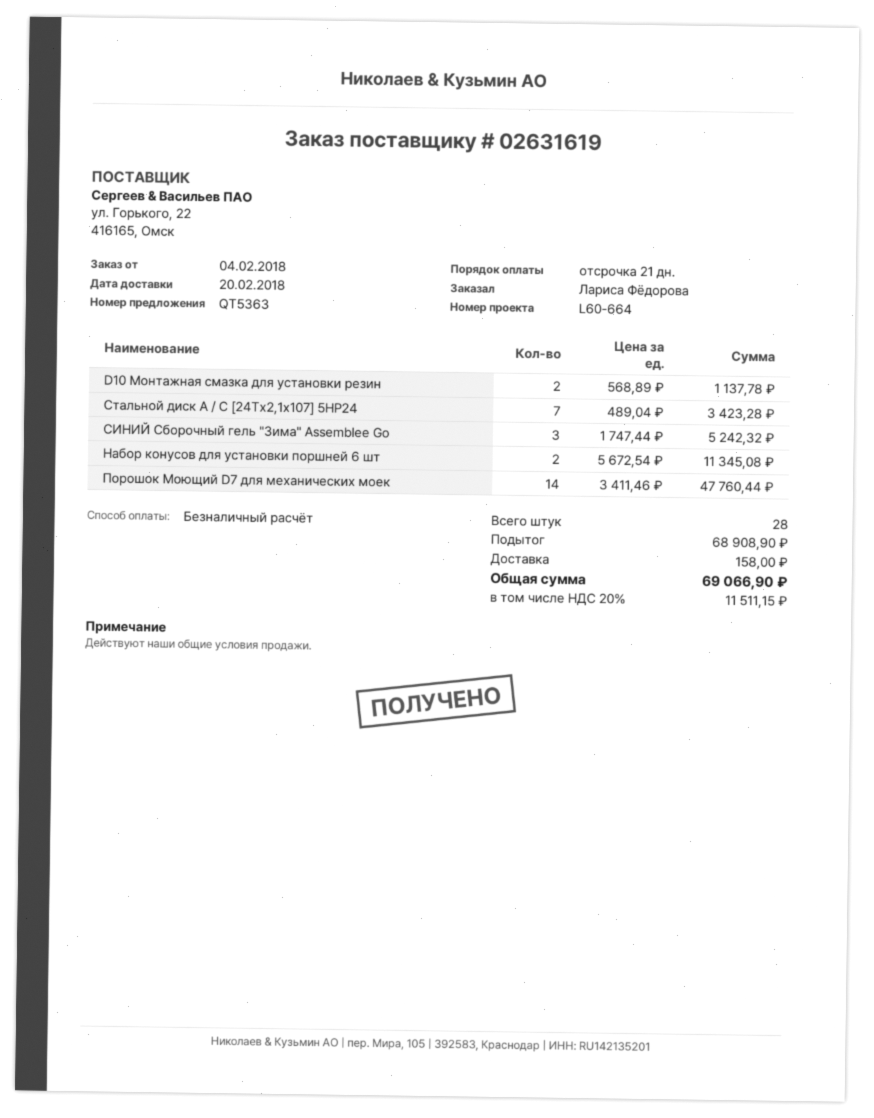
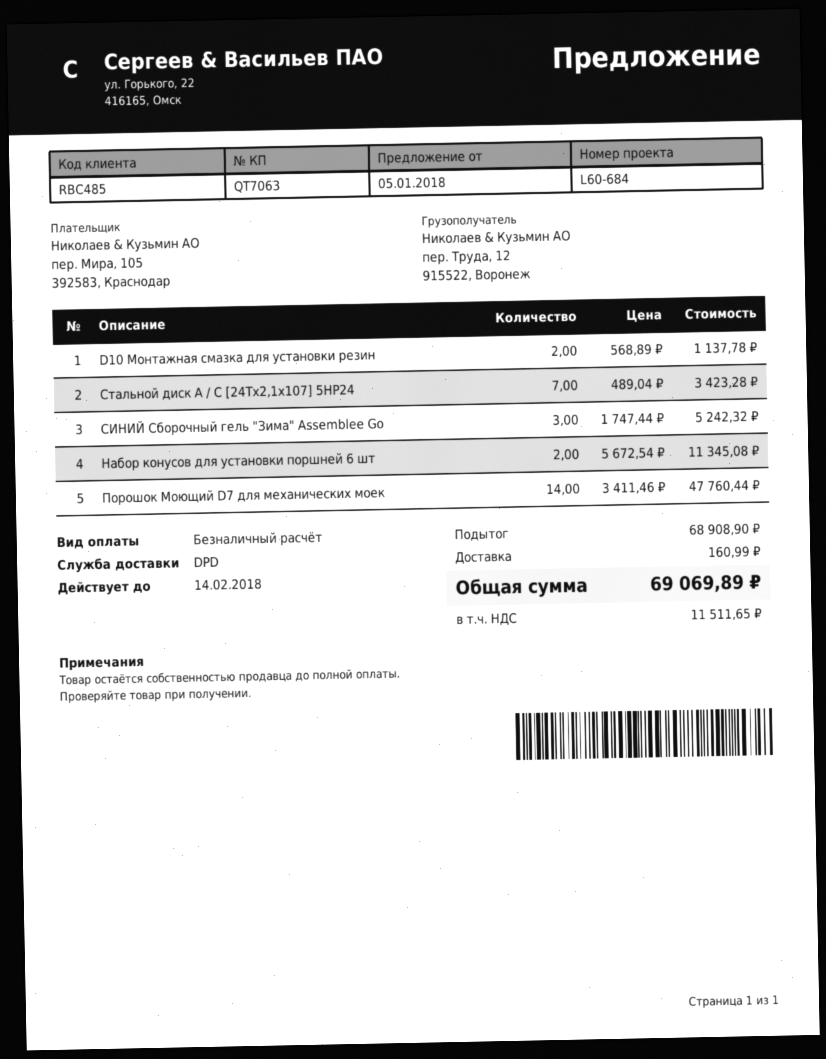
quote number: QT5363 -> QT7063
reference: L60-664 -> L60-684
shipping: 158.00 -> 160.99
tax: 11511.15 -> 11511.65
total: 69066.90 -> 69069.89

